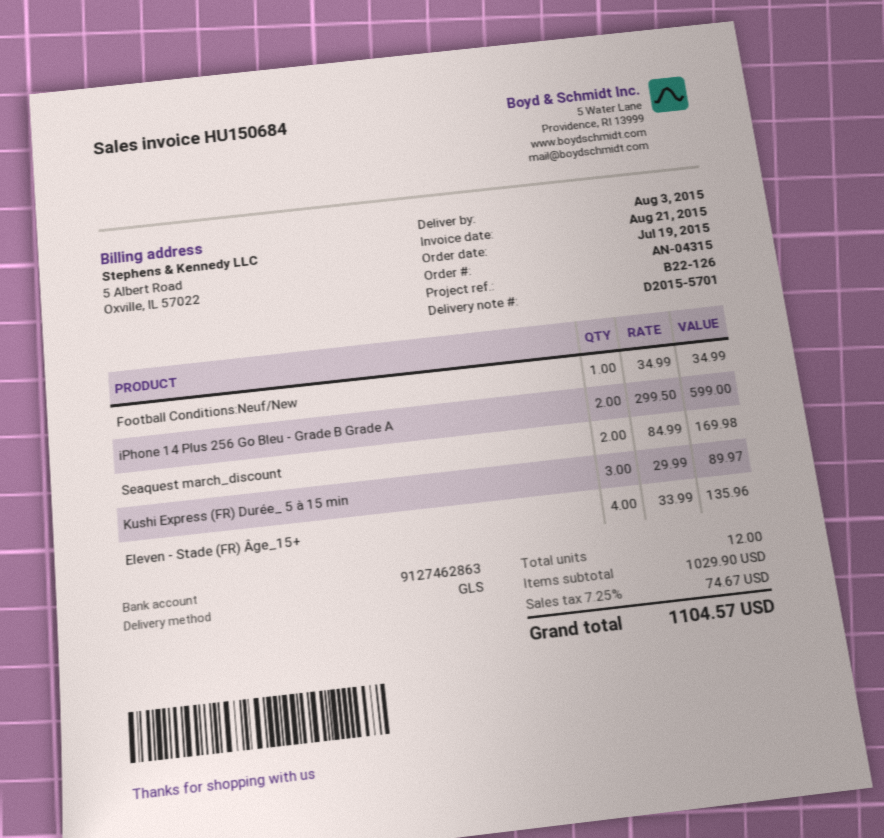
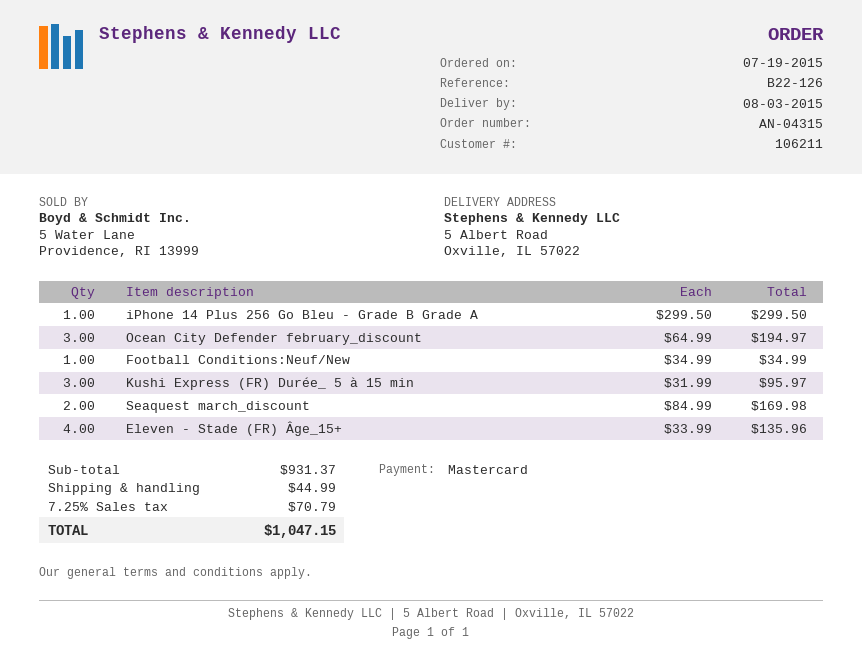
iPhone 14 Plus 256 Go Bleu - Grade B Grade A: 2 x 299.50 = 599.00 -> 1 x 299.50 = 299.50
Kushi Express (FR) Durée_ 5 à 15 min: 3 x 29.99 = 89.97 -> 3 x 31.99 = 95.97
Ocean City Defender february_discount: none -> 3 x 64.99 = 194.97
subtotal: 1029.90 -> 931.37
shipping: none -> 44.99
tax: 7.25% = 74.67 -> 7.25% = 70.79
total: 1104.57 -> 1047.15

